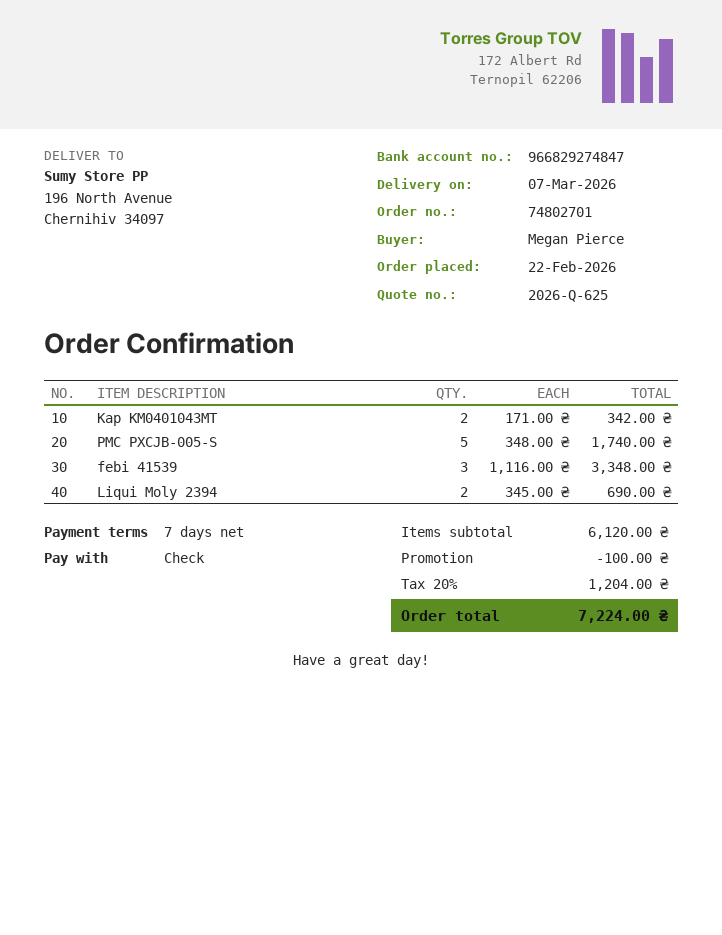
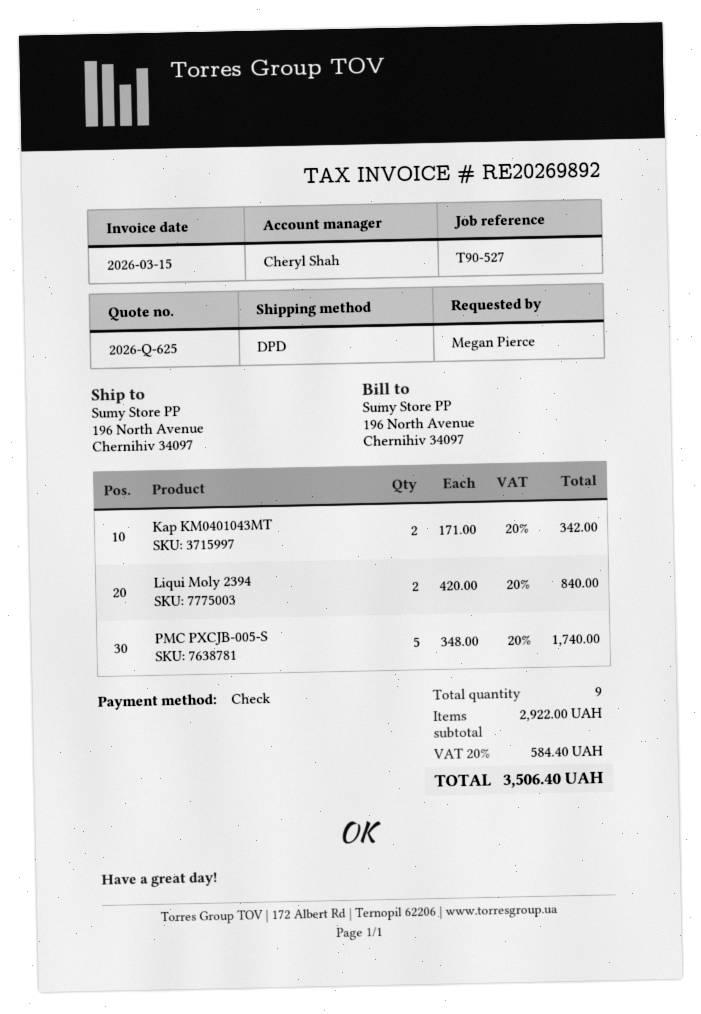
febi 41539: 3 x 1116.00 = 3348.00 -> none
Liqui Moly 2394: 2 x 345.00 = 690.00 -> 2 x 420.00 = 840.00
subtotal: 6120.00 -> 2922.00
discount: 100.00 -> none
tax: 20% = 1204.00 -> 20% = 584.40
total: 7224.00 -> 3506.40

